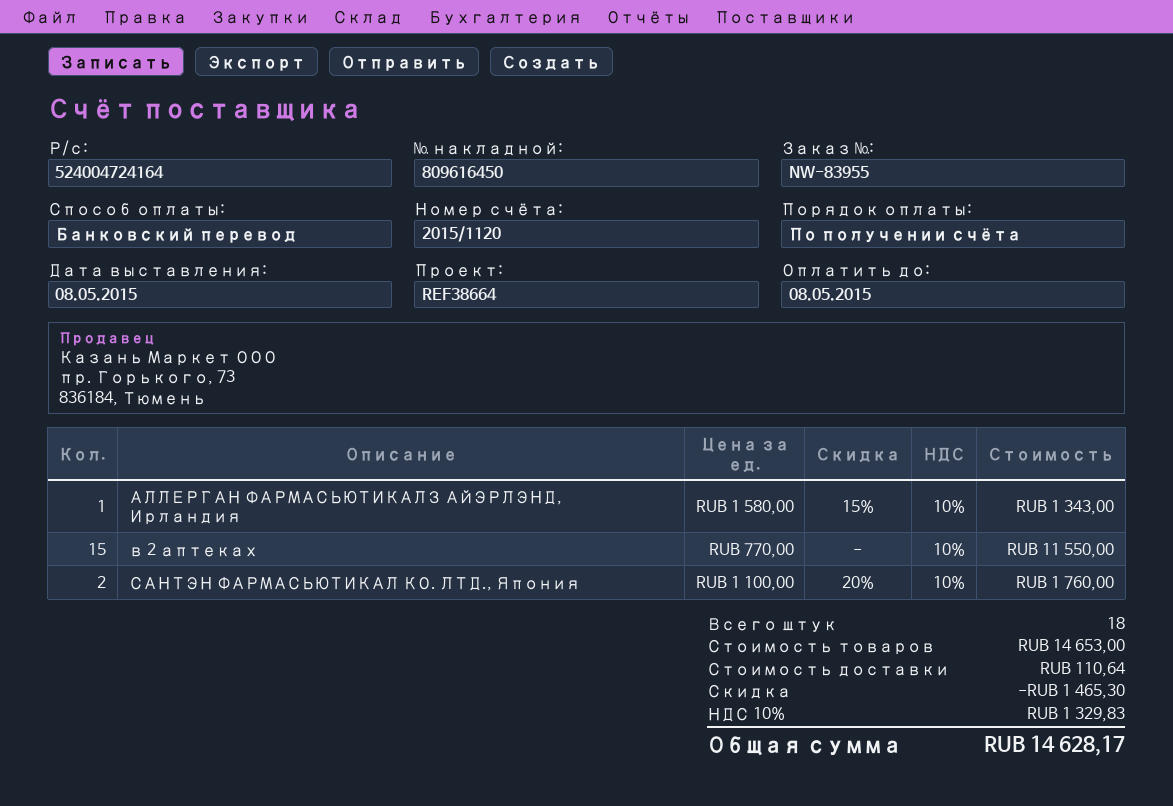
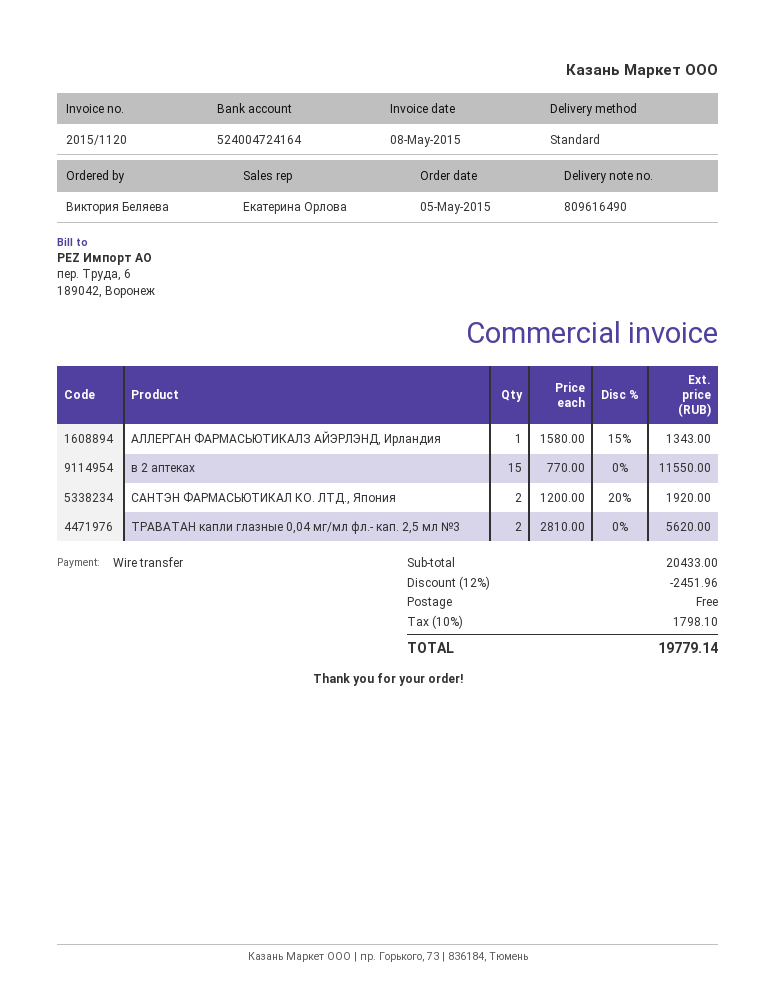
delivery note number: 809616450 -> 809616490
САНТЭН ФАРМАСЬЮТИКАЛ КО. ЛТД., Япония: 2 x 1100.00 - 20% = 1760.00 -> 2 x 1200.00 - 20% = 1920.00
ТРАВАТАН капли глазные 0,04 мг/мл фл.- кап. 2,5 мл №3: none -> 2 x 2810.00 = 5620.00
subtotal: 14653.00 -> 20433.00
discount: 1465.30 -> 2451.96
shipping: 110.64 -> 0.00
tax: 10% = 1329.83 -> 10% = 1798.10
total: 14628.17 -> 19779.14

